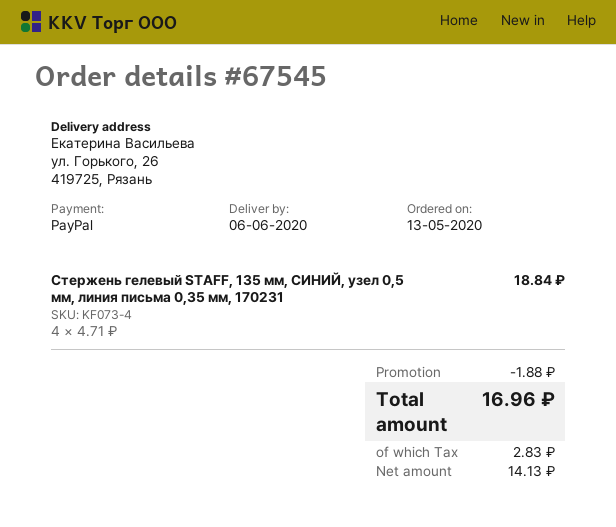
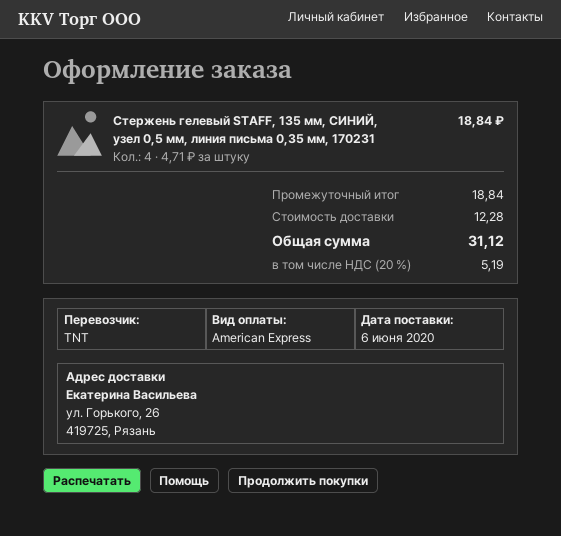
payment method: PayPal -> American Express
discount: 1.88 -> none
shipping: none -> 12.28
tax: 2.83 -> 5.19
total: 16.96 -> 31.12

